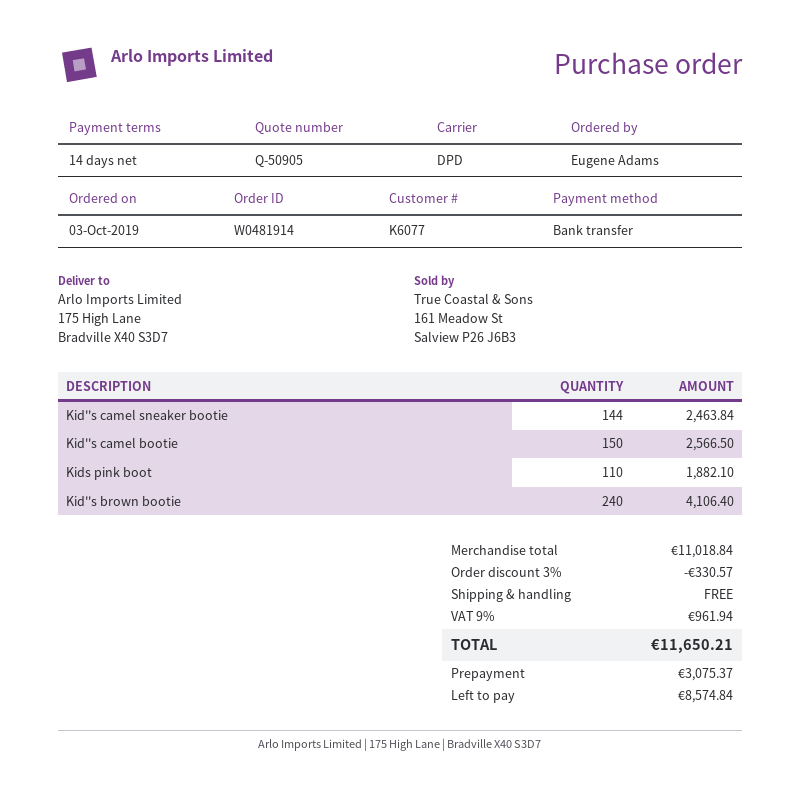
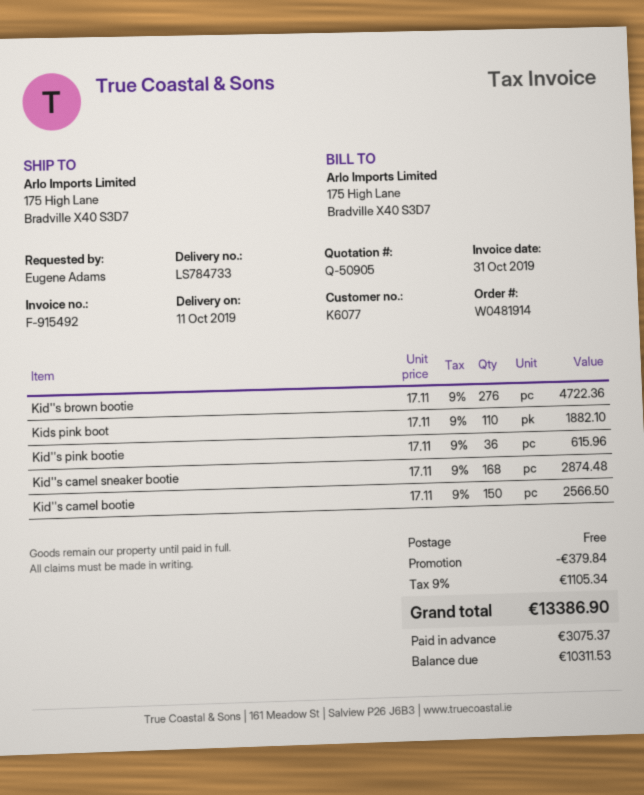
Kid''s camel sneaker bootie: 144 for 2463.84 -> 168 for 2874.48
Kid''s brown bootie: 240 for 4106.40 -> 276 for 4722.36
Kid''s pink bootie: none -> 36 for 615.96
discount: 330.57 -> 379.84
tax: 9% = 961.94 -> 9% = 1105.34
total: 11650.21 -> 13386.90
balance: 8574.84 -> 10311.53

